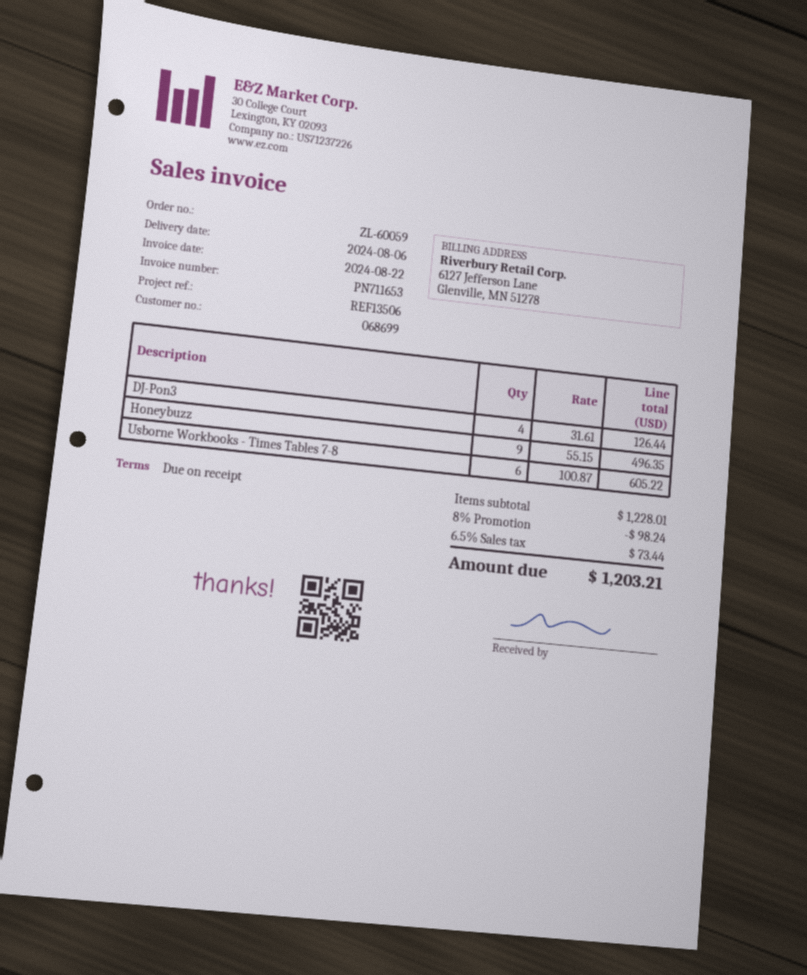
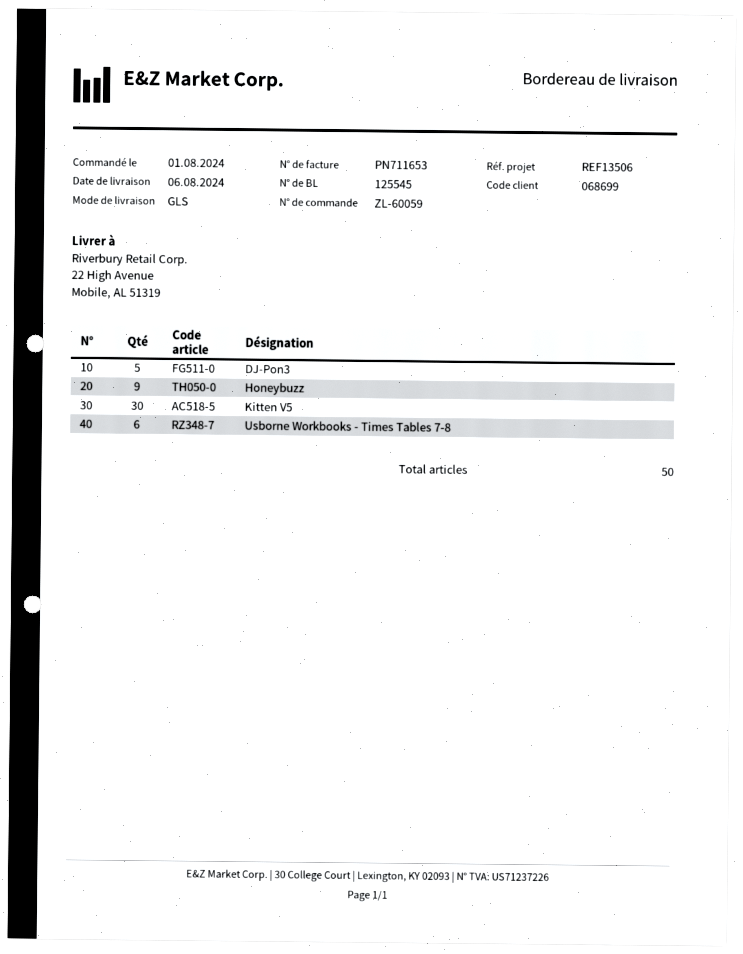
DJ-Pon3: 4 -> 5
Kitten V5: none -> 30

